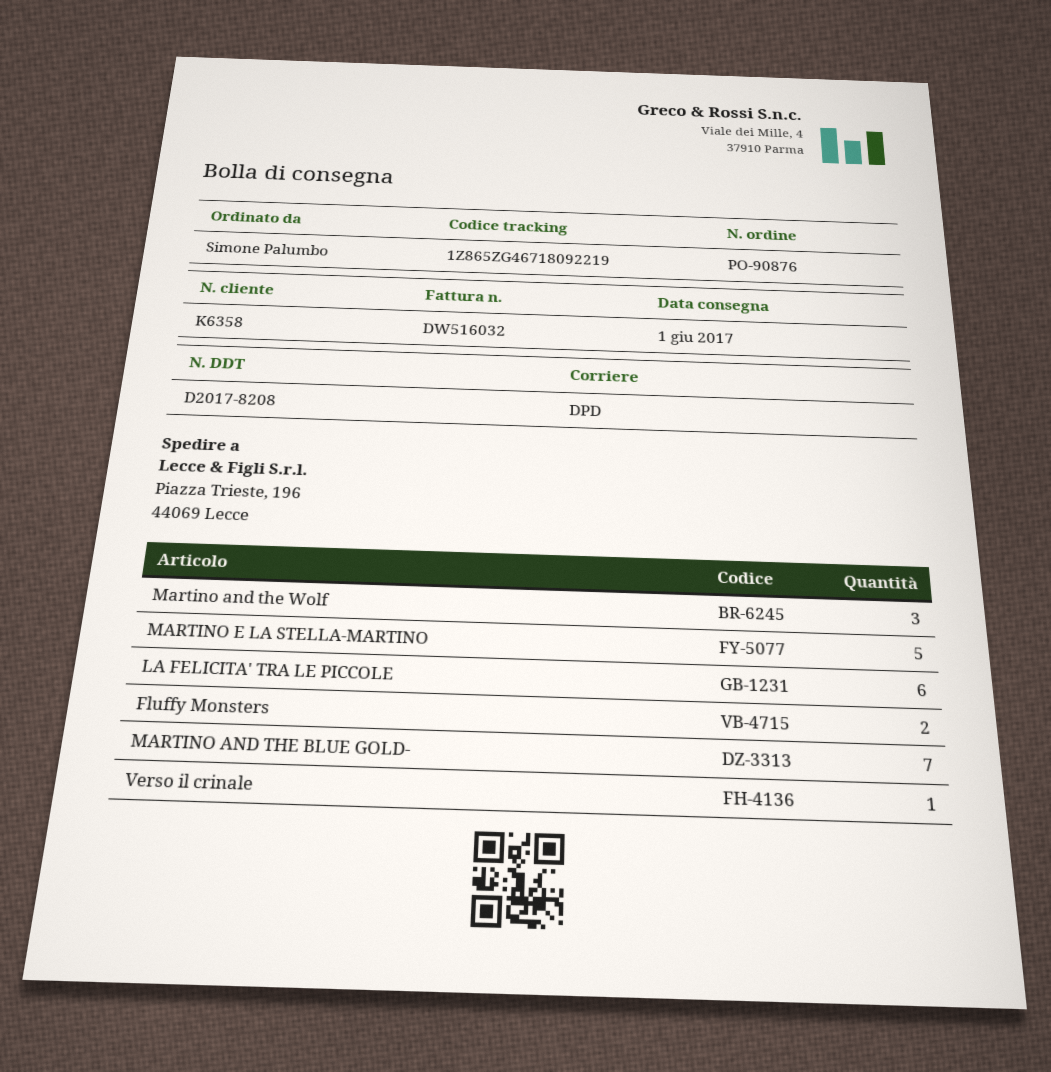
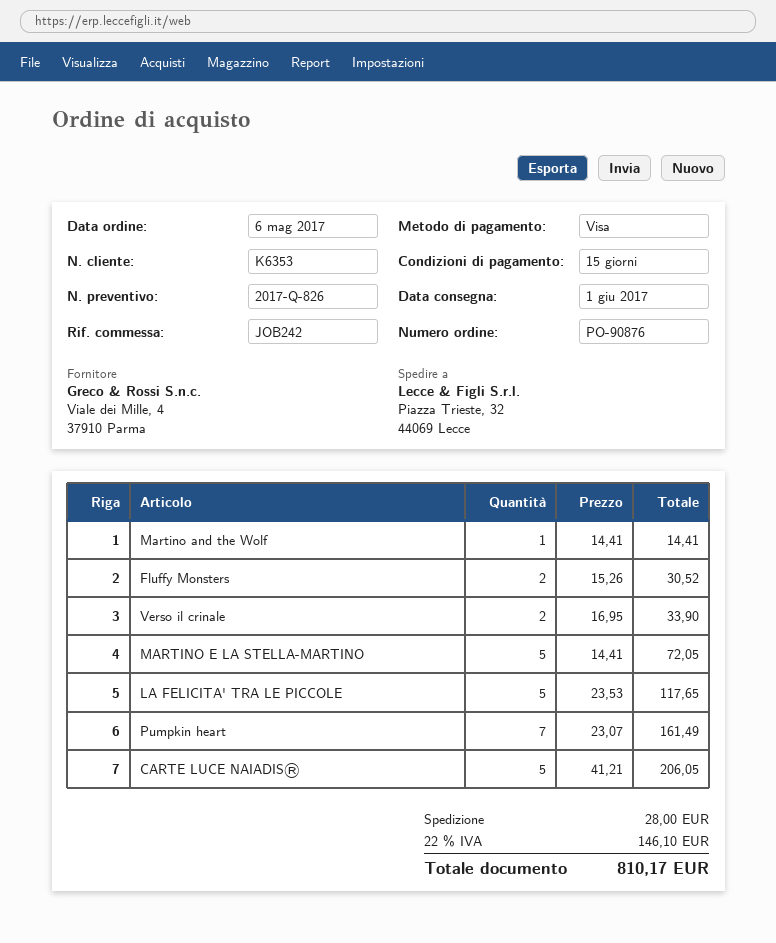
customer number: K6358 -> K6353
ship to: Piazza Trieste, 196, 44069 Lecce -> Piazza Trieste, 32, 44069 Lecce
Martino and the Wolf: 3 -> 1
LA FELICITA' TRA LE PICCOLE: 6 -> 5
MARTINO AND THE BLUE GOLD-: 7 -> none
Verso il crinale: 1 -> 2
Pumpkin heart: none -> 7
CARTE LUCE NAIADIS®: none -> 5

